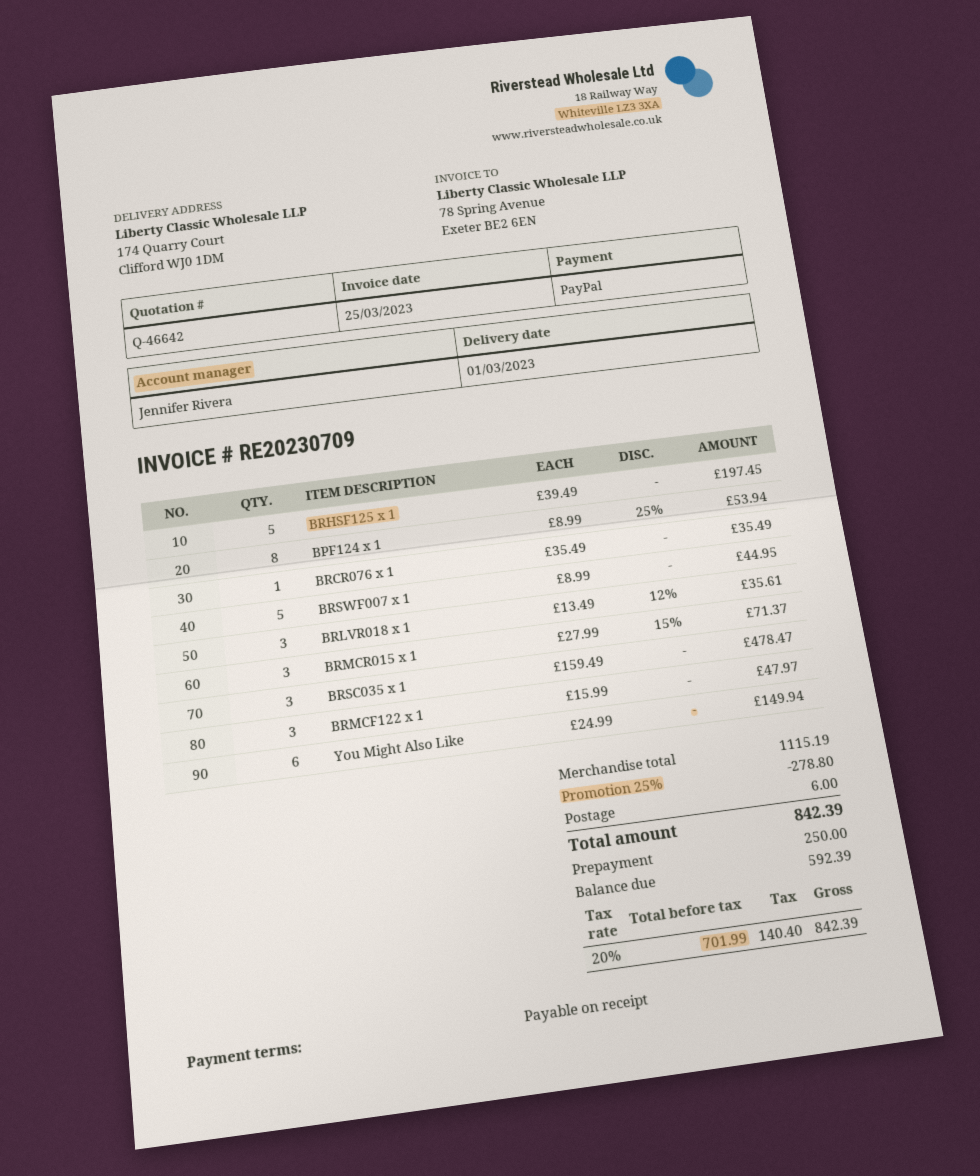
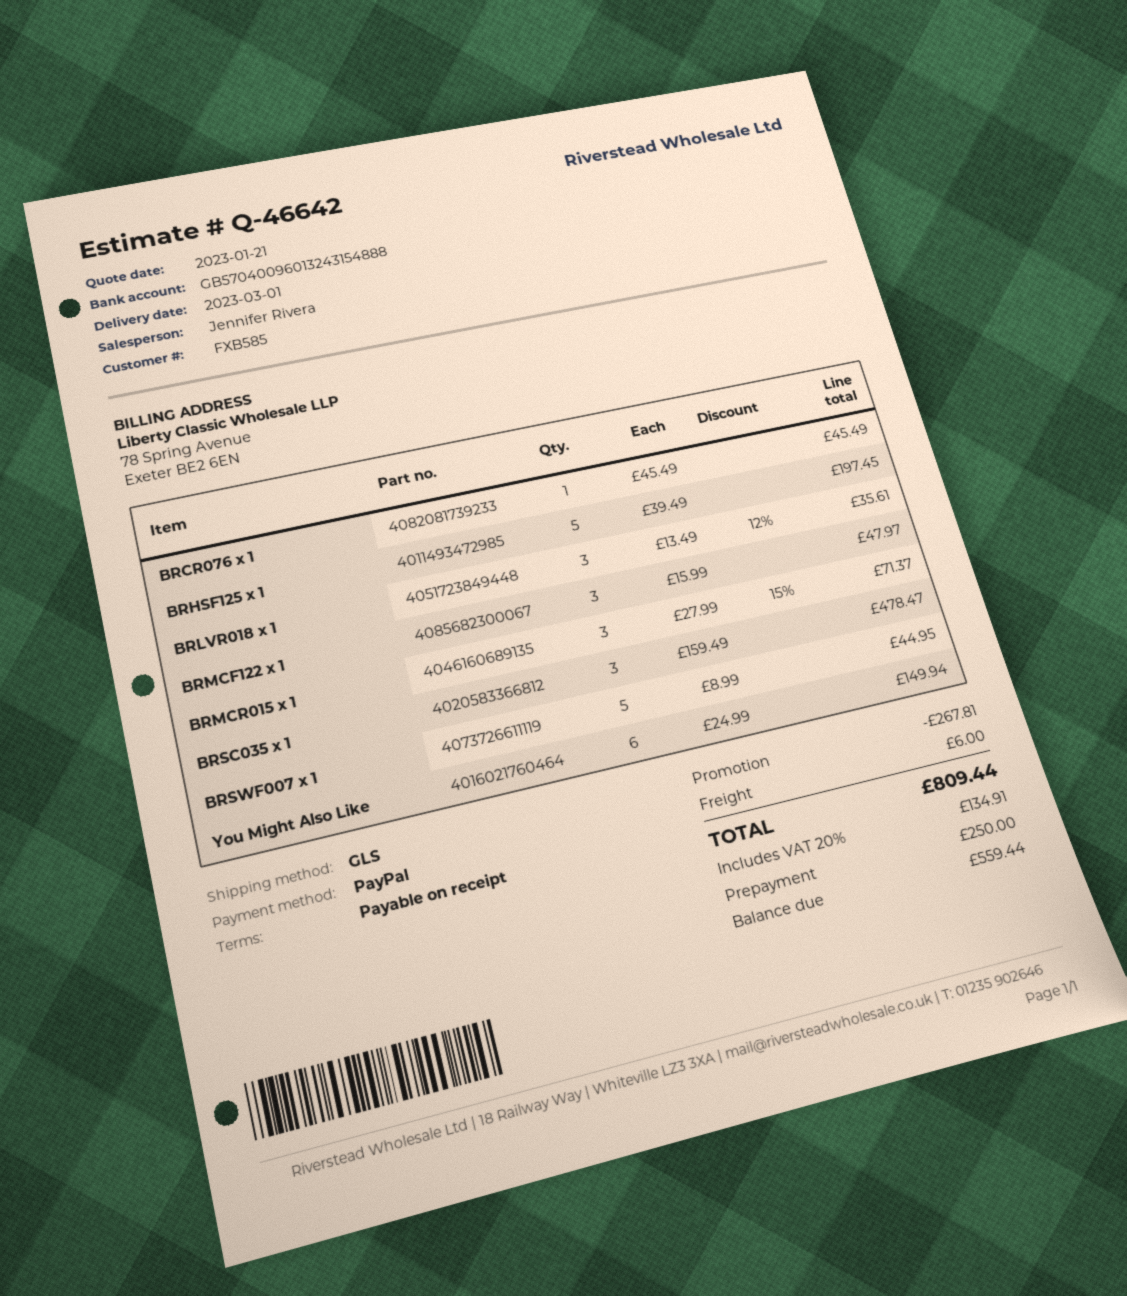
BPF124 x 1: 8 x 8.99 - 25% = 53.94 -> none
BRCR076 x 1: 1 x 35.49 = 35.49 -> 1 x 45.49 = 45.49
discount: 278.80 -> 267.81
tax: 20% = 140.40 -> 20% = 134.91
total: 842.39 -> 809.44
balance: 592.39 -> 559.44

